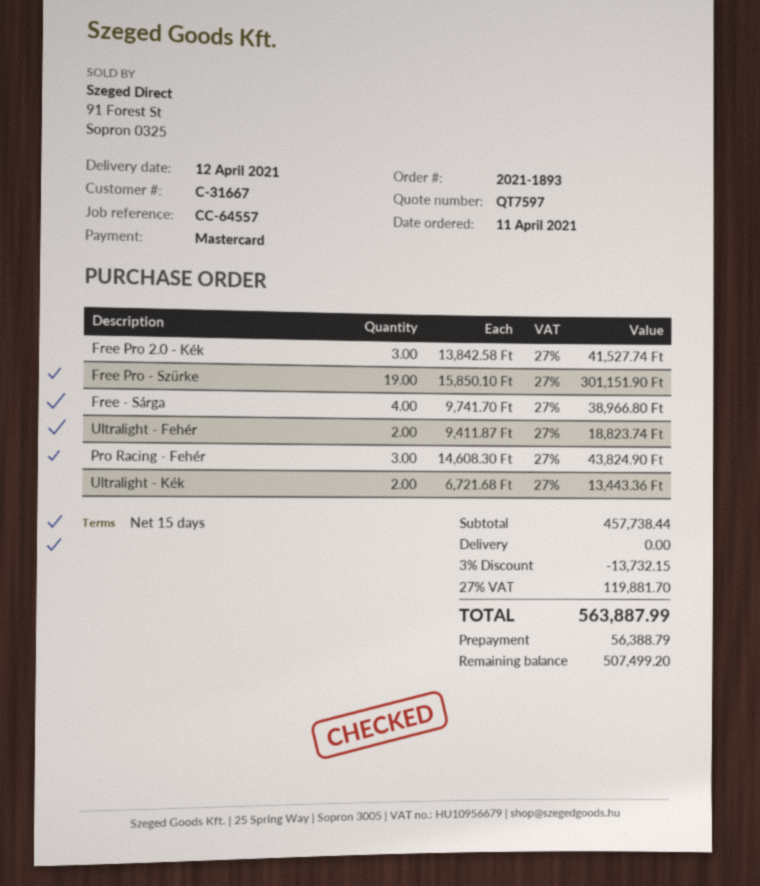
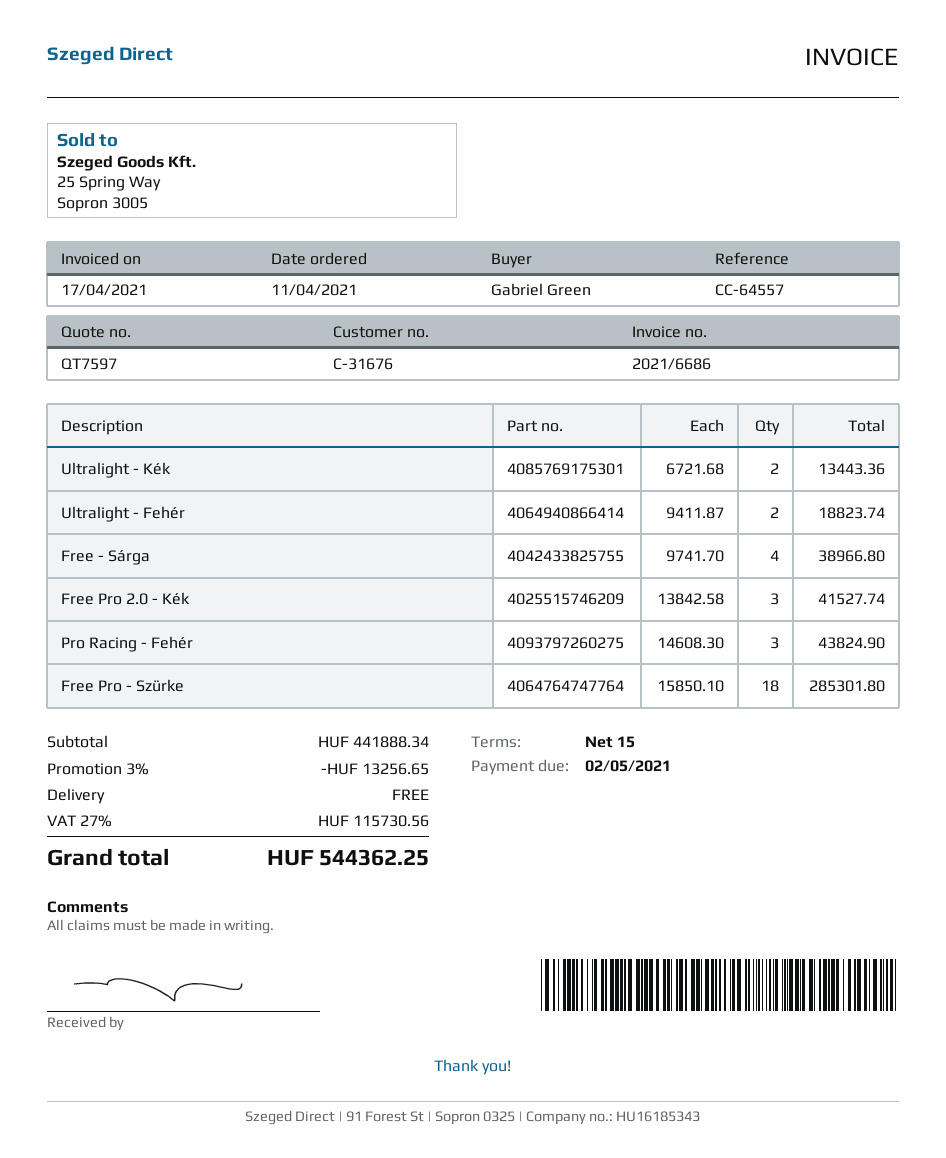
customer number: C-31667 -> C-31676
Free Pro - Szürke: 19 x 15850.10 = 301151.90 -> 18 x 15850.10 = 285301.80
subtotal: 457738.44 -> 441888.34
discount: 3% = 13732.15 -> 3% = 13256.65
tax: 27% = 119881.70 -> 27% = 115730.56
total: 563887.99 -> 544362.25

